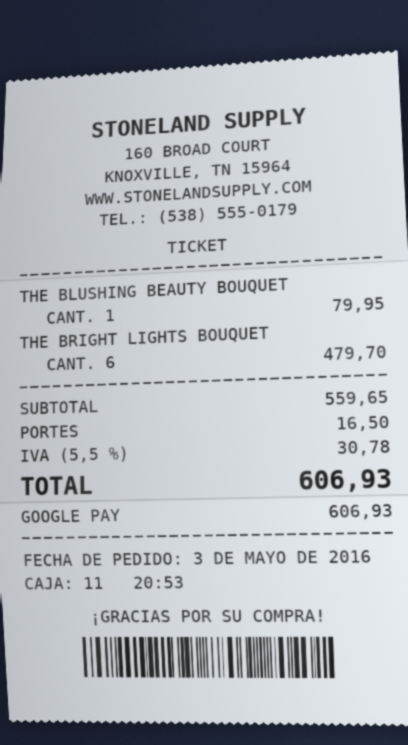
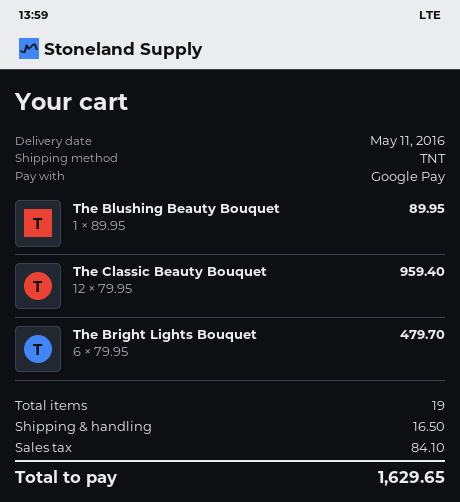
THE BLUSHING BEAUTY BOUQUET: 1 for 79.95 -> 1 for 89.95
The Classic Beauty Bouquet: none -> 12 for 959.40
tax: 30.78 -> 84.10
total: 606.93 -> 1629.65

